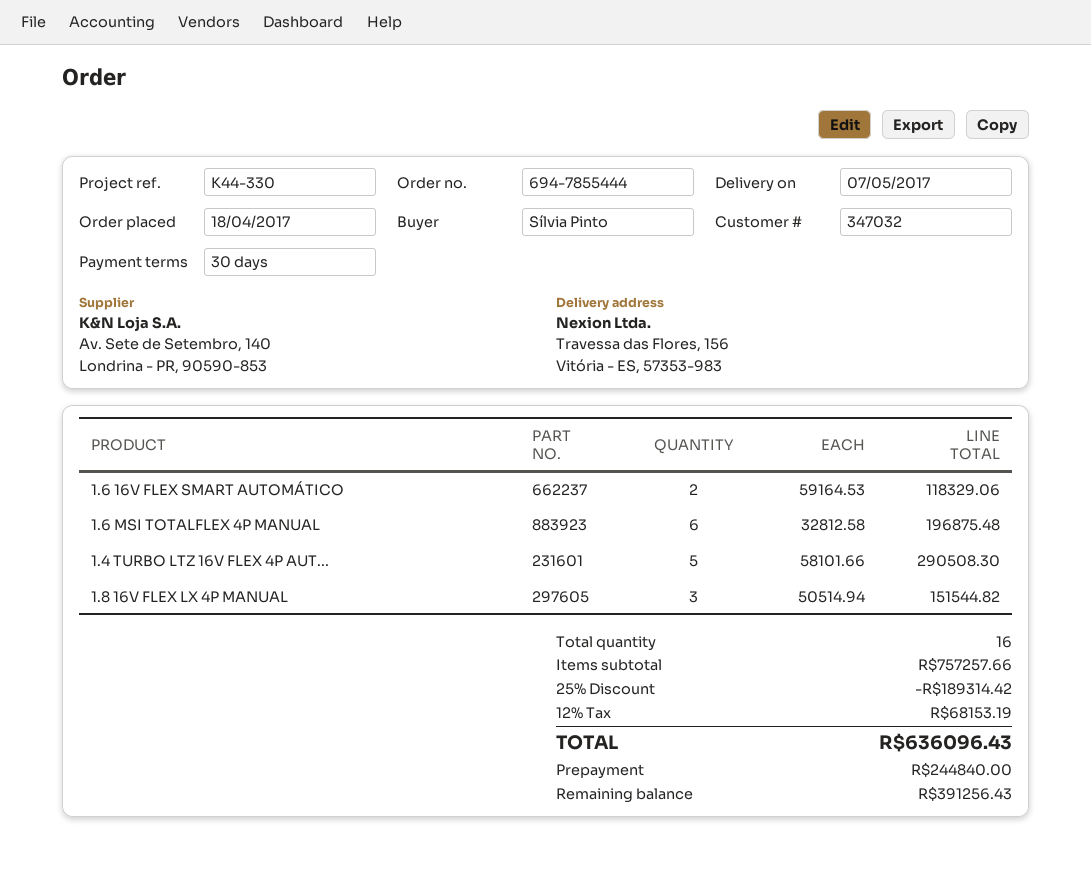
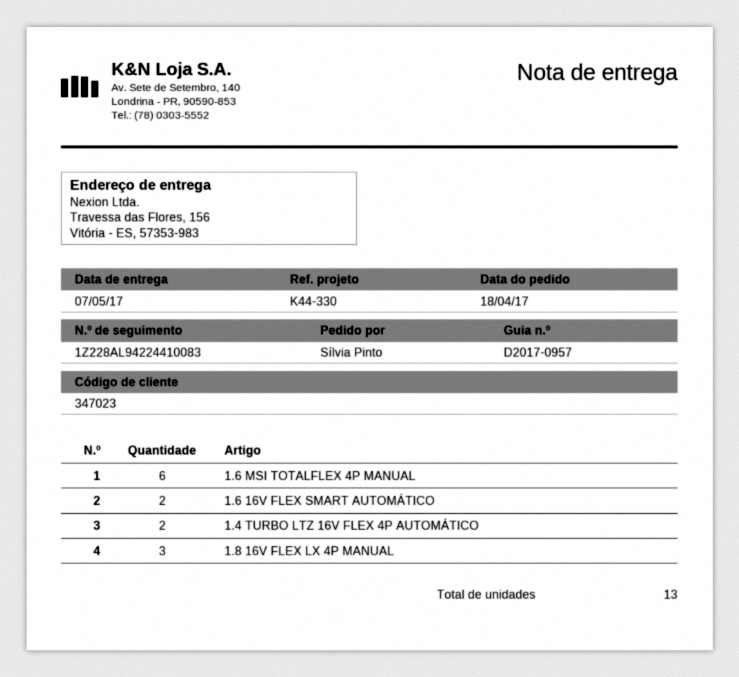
customer number: 347032 -> 347023
1.4 TURBO LTZ 16V FLEX 4P AUT...: 5 -> 2
total quantity: 16 -> 13

